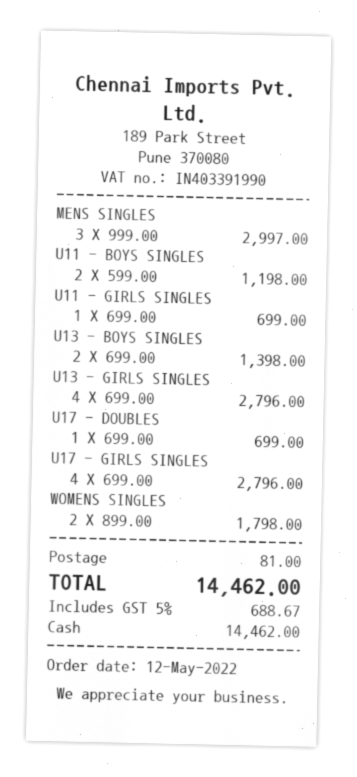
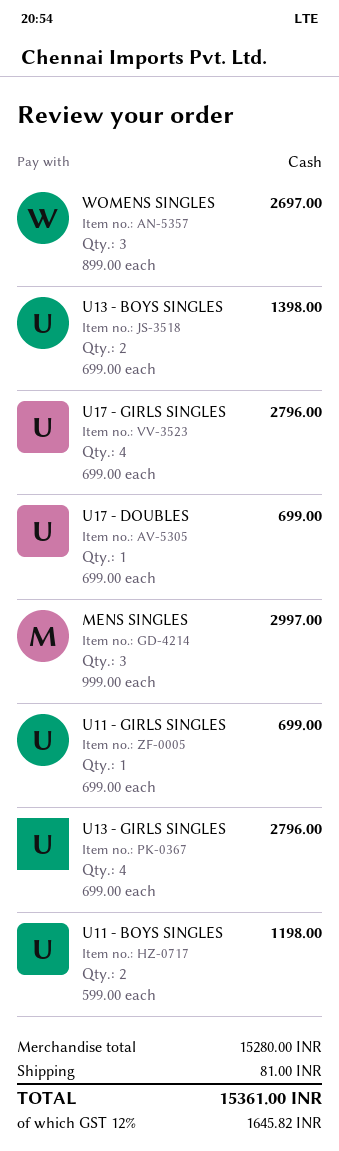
WOMENS SINGLES: 2 x 899.00 = 1798.00 -> 3 x 899.00 = 2697.00
tax: 5% = 688.67 -> 12% = 1645.82
total: 14462.00 -> 15361.00

